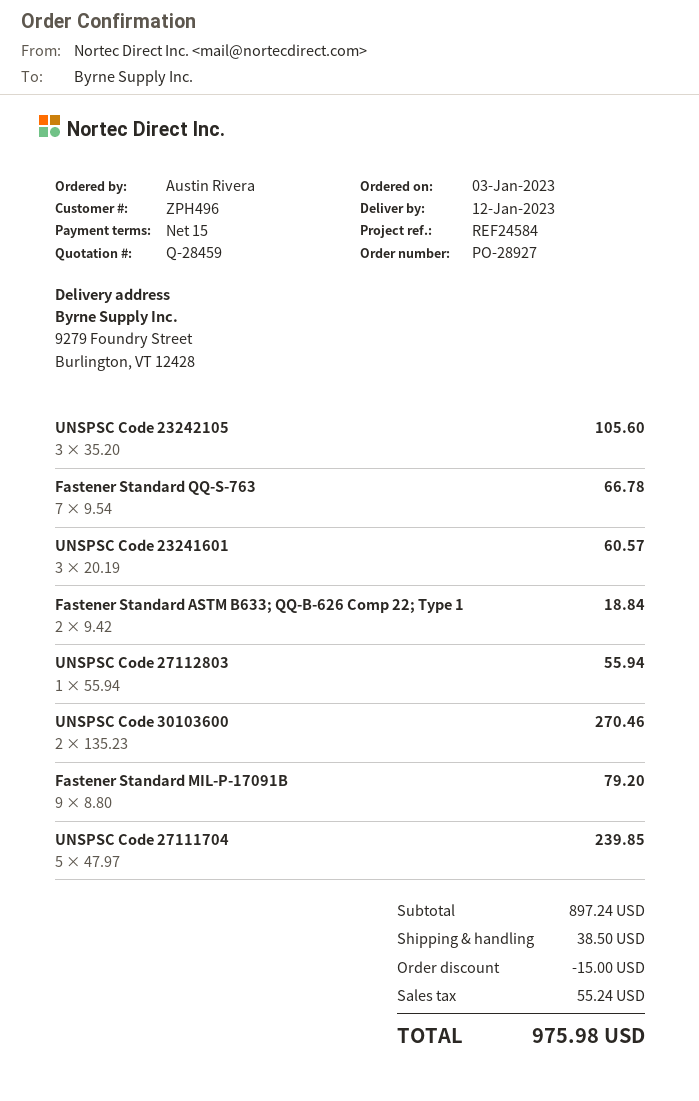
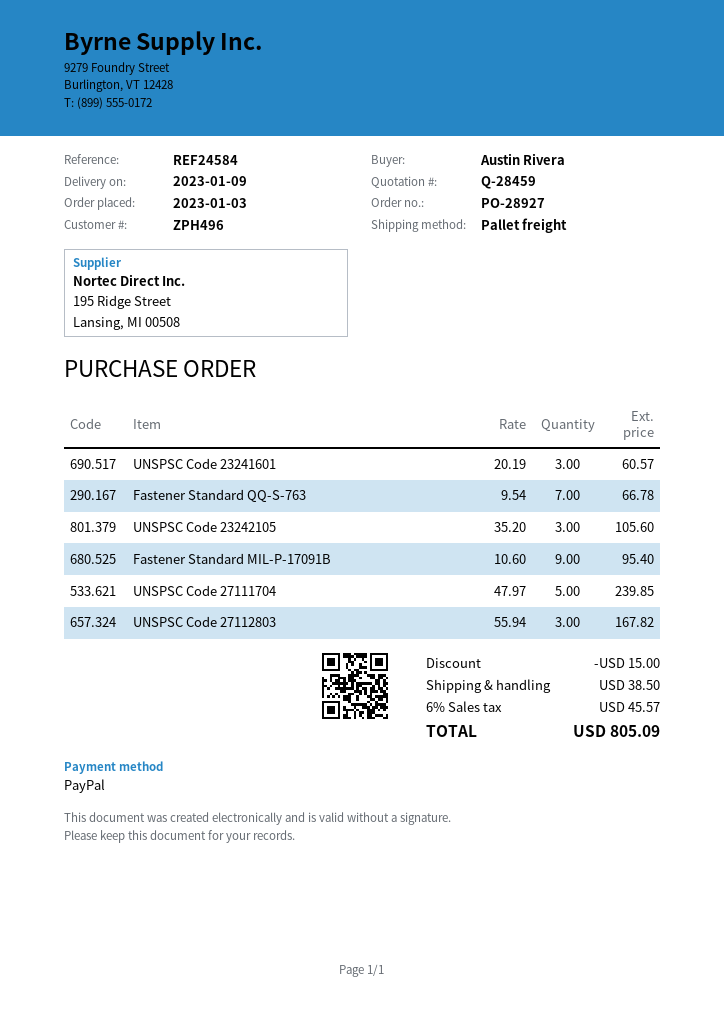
delivery date: 2023-01-12 -> 2023-01-09
Fastener Standard ASTM B633; QQ-B-626 Comp 22; Type 1: 2 x 9.42 = 18.84 -> none
UNSPSC Code 27112803: 1 x 55.94 = 55.94 -> 3 x 55.94 = 167.82
UNSPSC Code 30103600: 2 x 135.23 = 270.46 -> none
Fastener Standard MIL-P-17091B: 9 x 8.80 = 79.20 -> 9 x 10.60 = 95.40
tax: 55.24 -> 45.57
total: 975.98 -> 805.09

